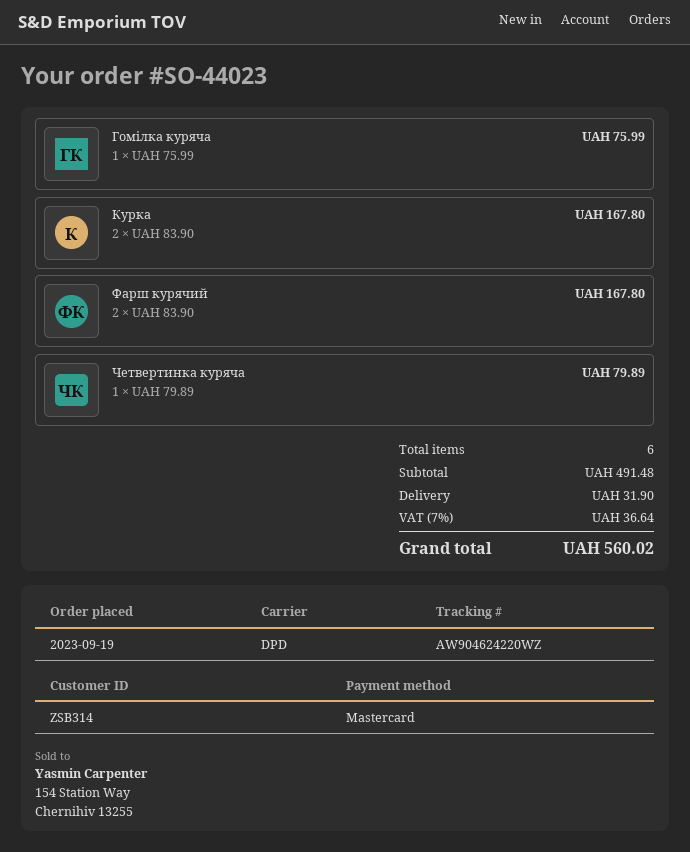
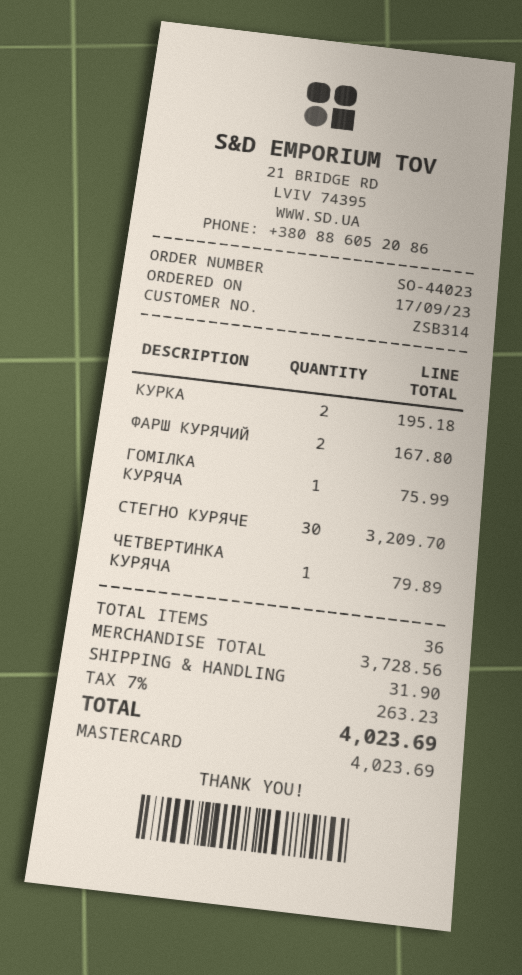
order date: 2023-09-19 -> 2023-09-17
Курка: 2 for 167.80 -> 2 for 195.18
СТЕГНО КУРЯЧЕ: none -> 30 for 3209.70
total quantity: 6 -> 36
subtotal: 491.48 -> 3728.56
tax: 7% = 36.64 -> 7% = 263.23
total: 560.02 -> 4023.69

